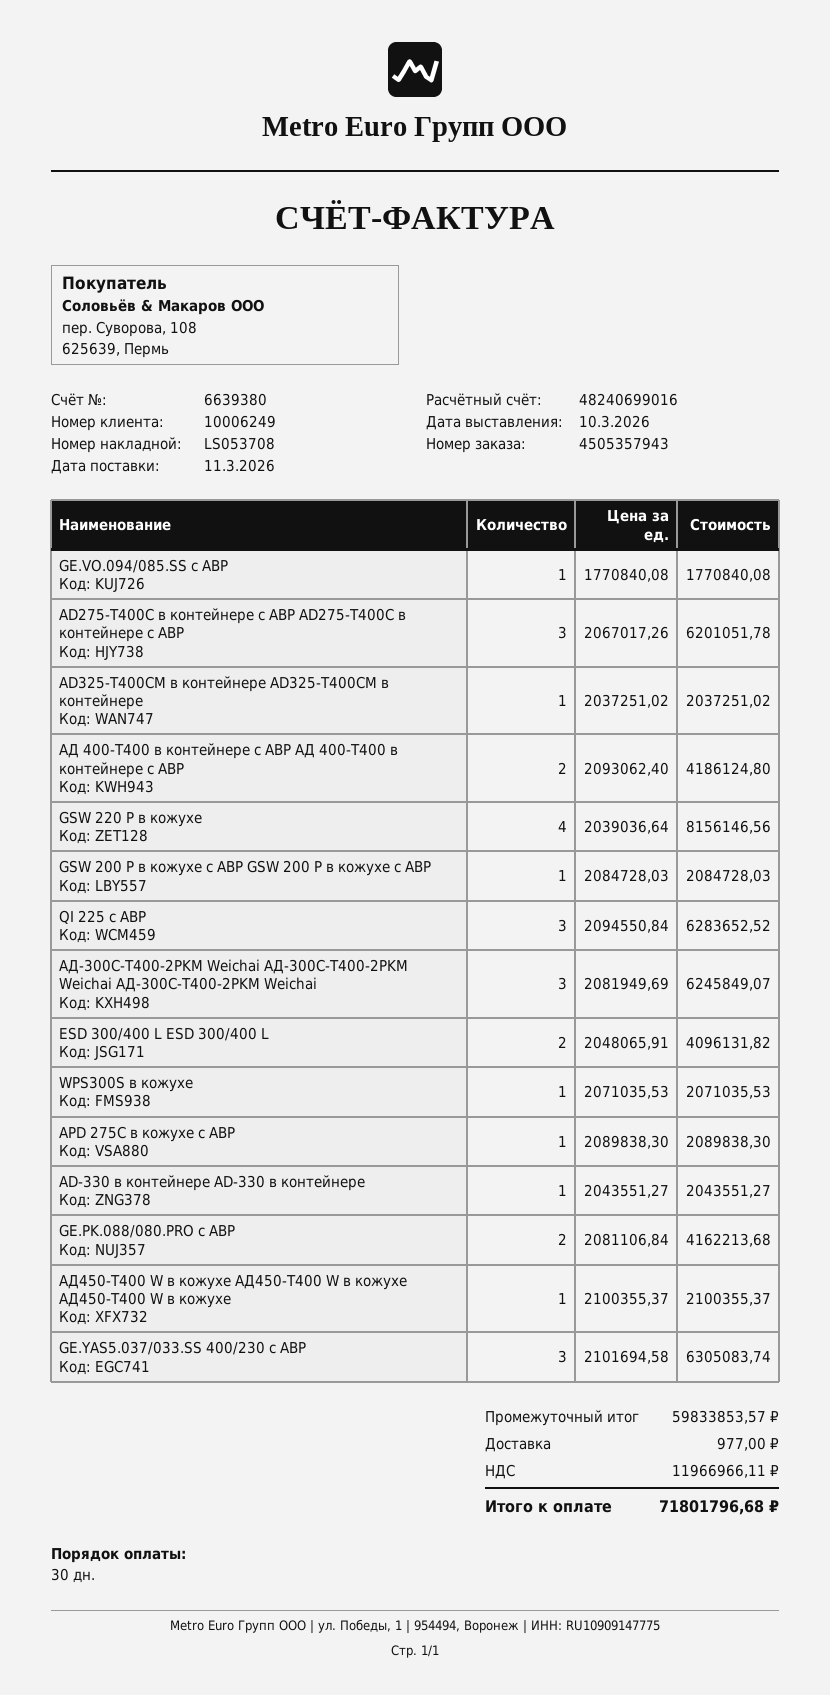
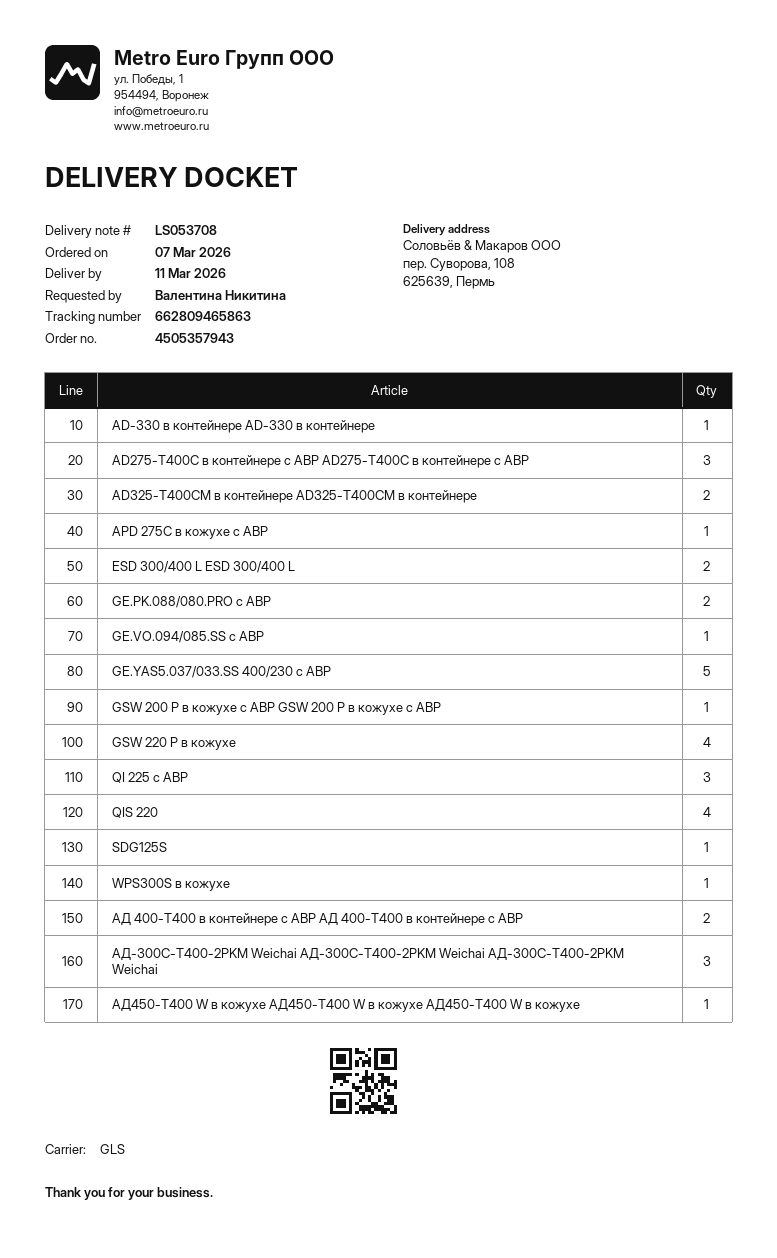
AD325-T400CM в контейнере AD325-T400CM в контейнере: 1 -> 2
GE.YAS5.037/033.SS 400/230 с АВР: 3 -> 5
QIS 220: none -> 4
SDG125S: none -> 1

